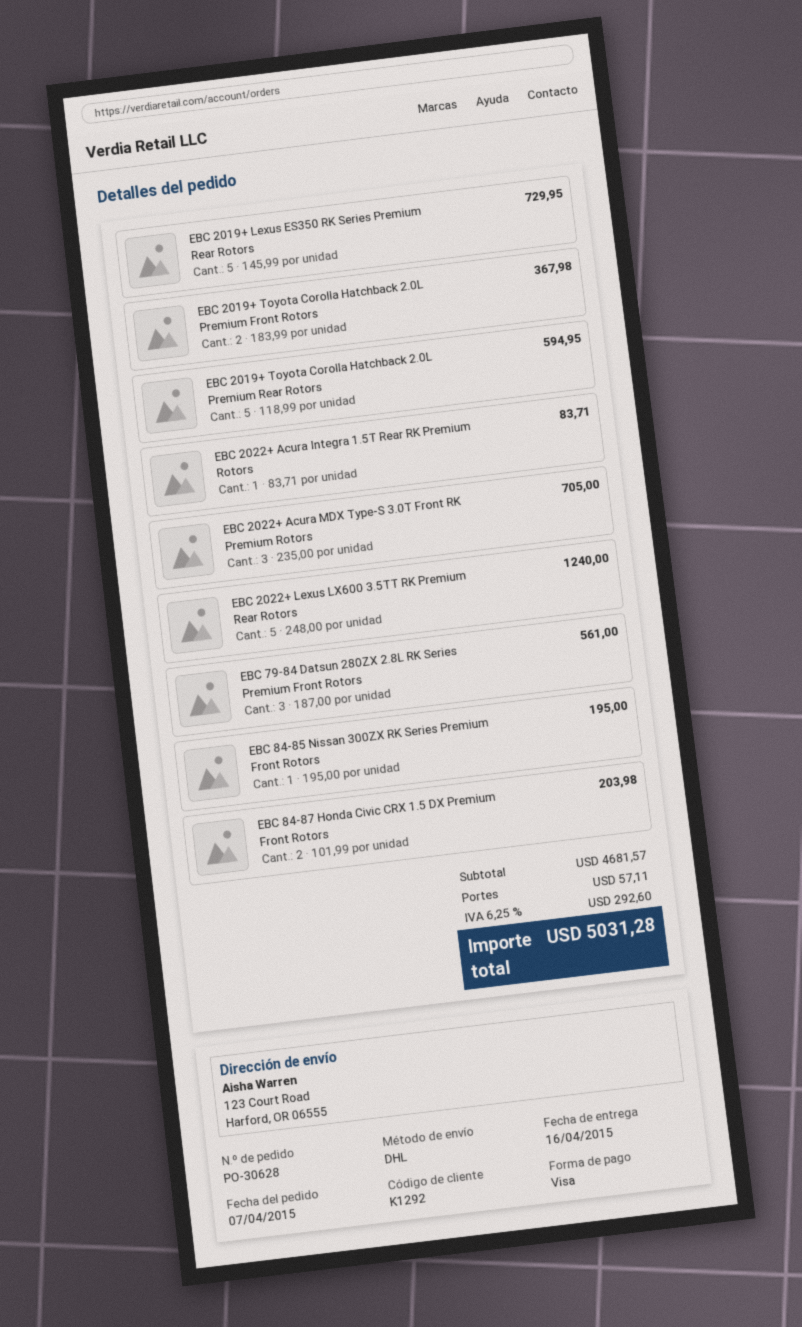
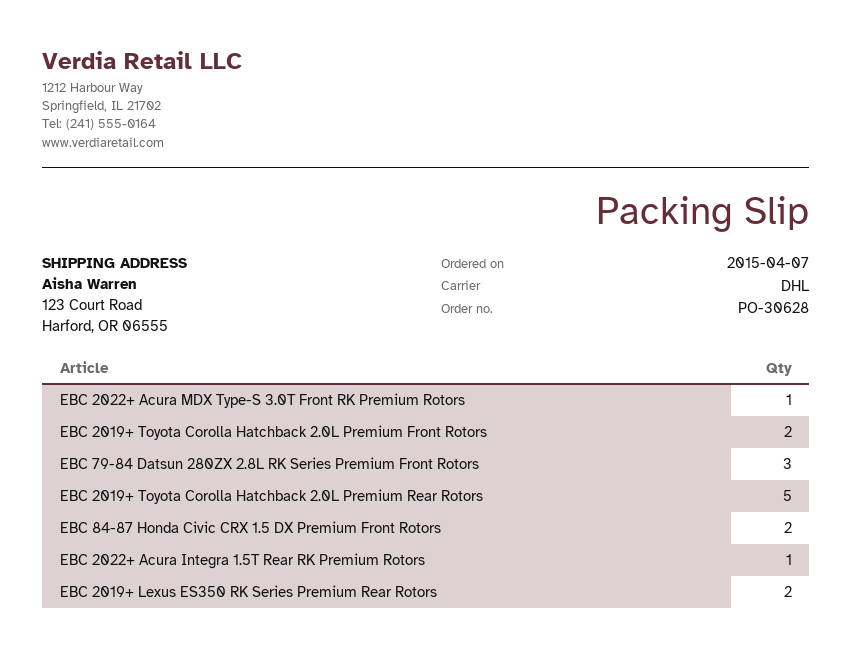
EBC 2019+ Lexus ES350 RK Series Premium Rear Rotors: 5 -> 2
EBC 2022+ Acura MDX Type-S 3.0T Front RK Premium Rotors: 3 -> 1
EBC 2022+ Lexus LX600 3.5TT RK Premium Rear Rotors: 5 -> none
EBC 84-85 Nissan 300ZX RK Series Premium Front Rotors: 1 -> none

